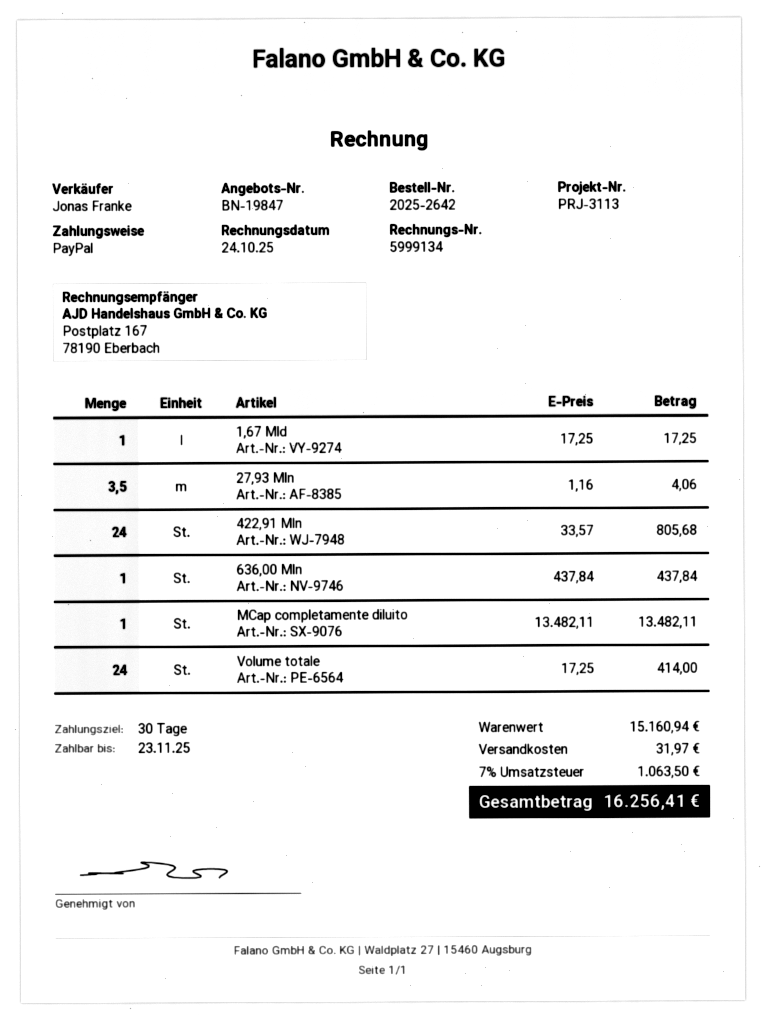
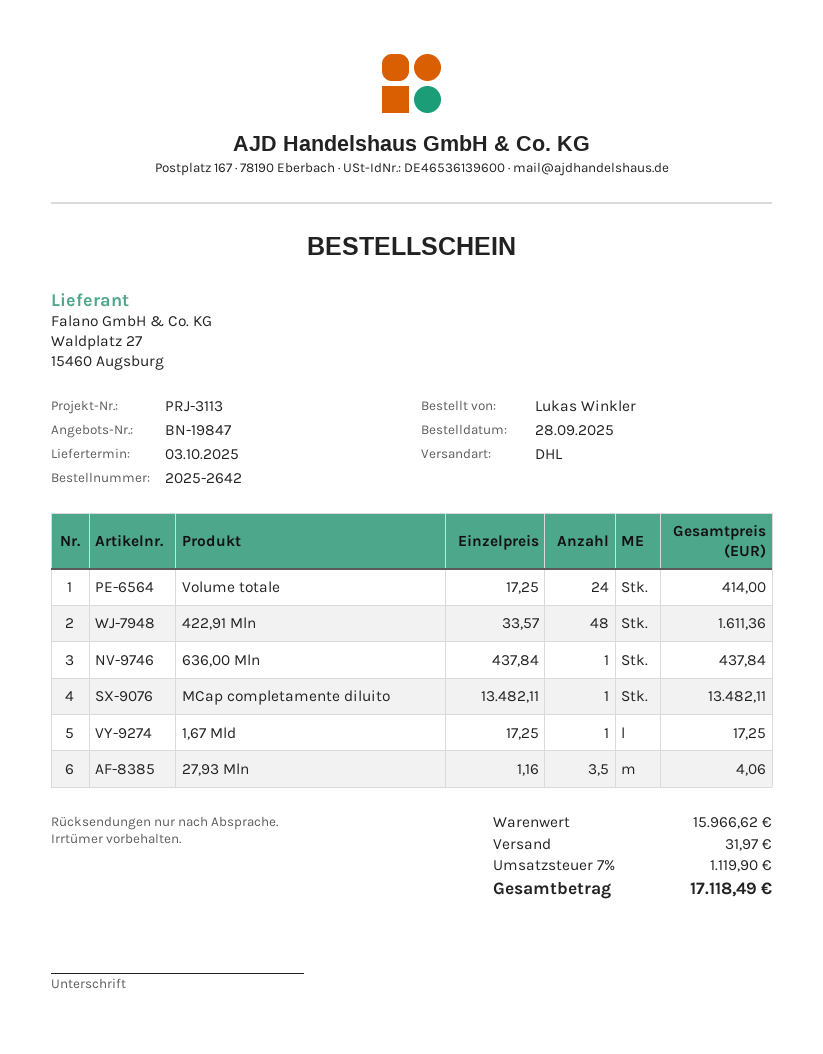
422,91 Mln: 24 x 33.57 = 805.68 -> 48 x 33.57 = 1611.36
subtotal: 15160.94 -> 15966.62
tax: 7% = 1063.50 -> 7% = 1119.90
total: 16256.41 -> 17118.49

